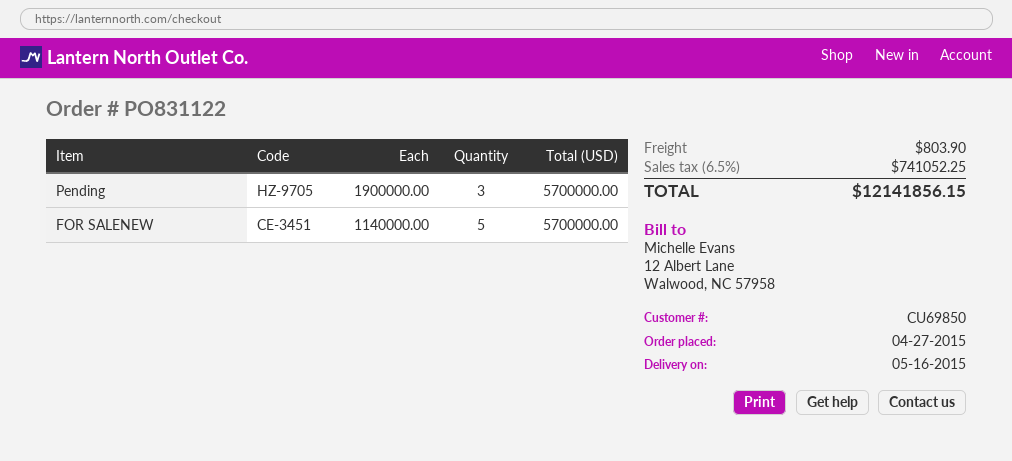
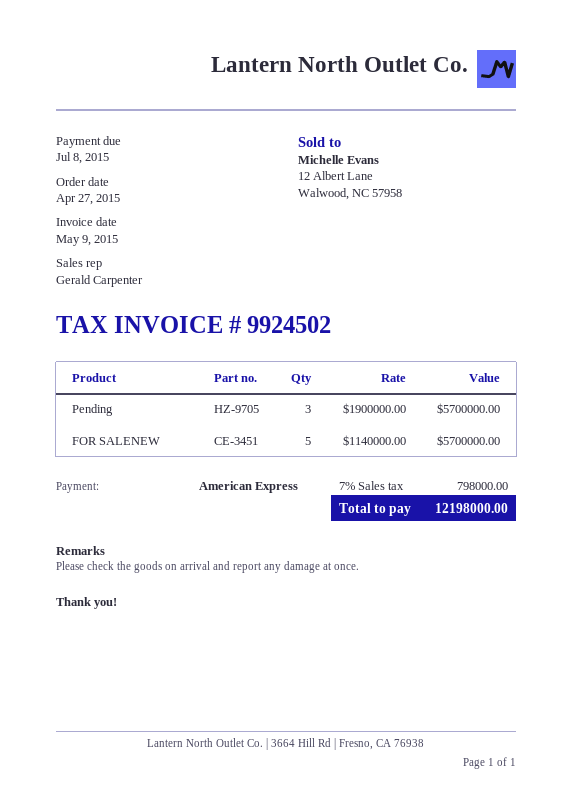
shipping: 803.90 -> none
tax: 6.5% = 741052.25 -> 7% = 798000.00
total: 12141856.15 -> 12198000.00

